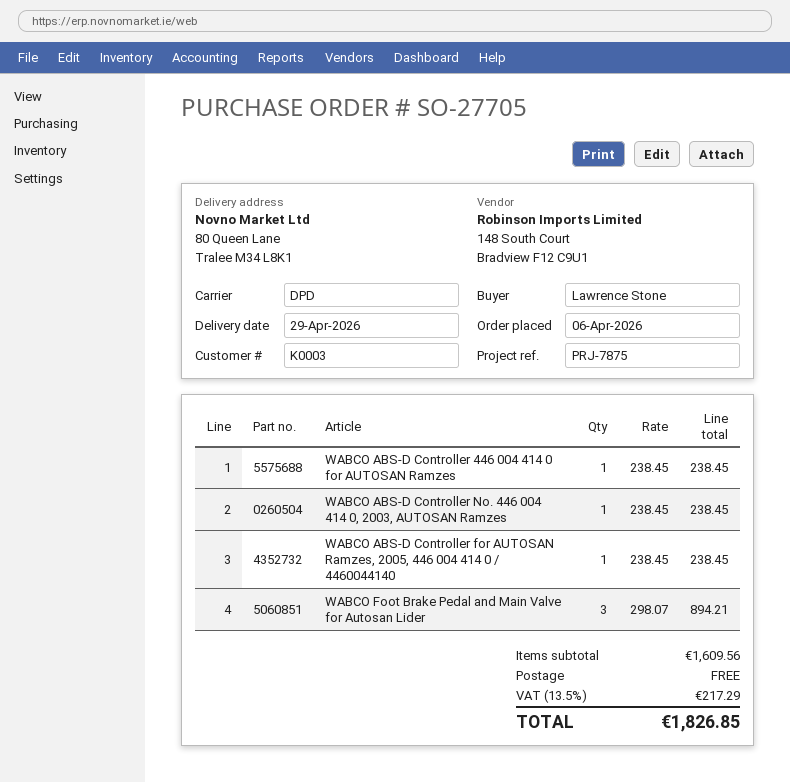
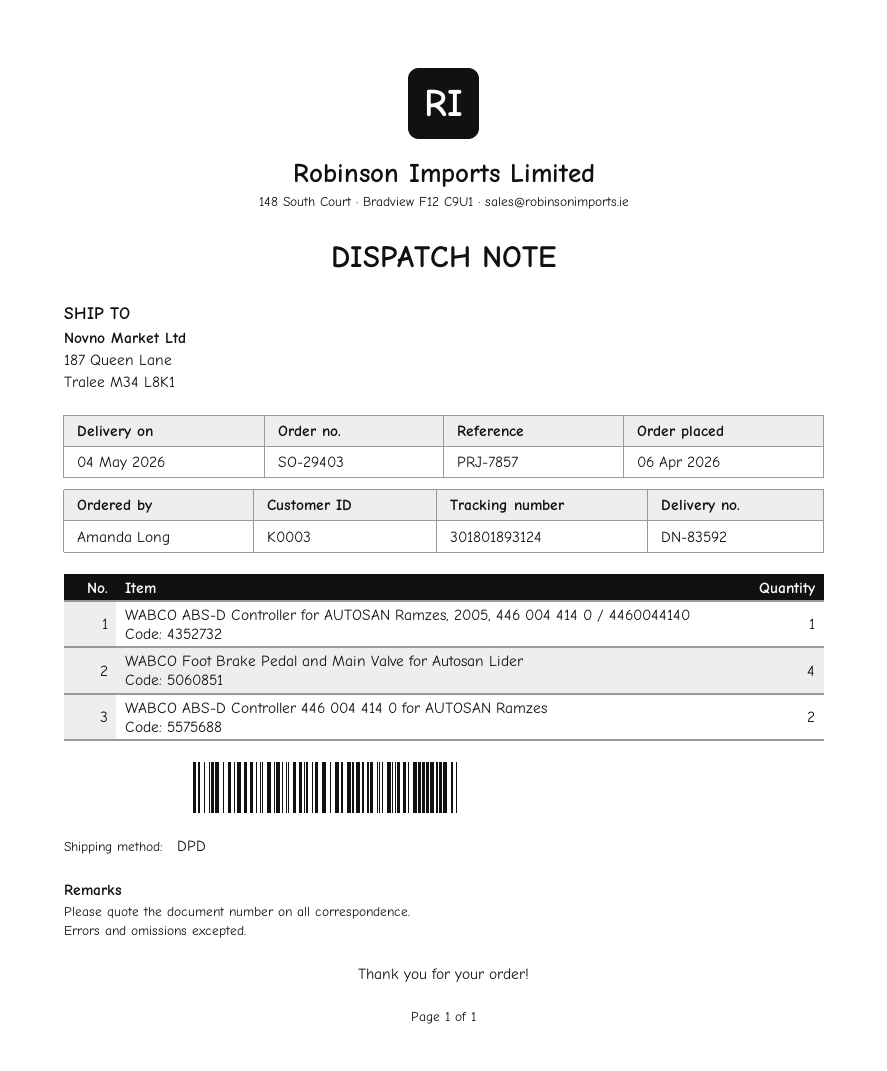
order number: SO-27705 -> SO-29403
delivery date: 2026-04-29 -> 2026-05-04
reference: PRJ-7875 -> PRJ-7857
ordered by: Lawrence Stone -> Amanda Long
ship to: 80 Queen Lane, Tralee M34 L8K1 -> 187 Queen Lane, Tralee M34 L8K1
WABCO ABS-D Controller 446 004 414 0 for AUTOSAN Ramzes: 1 -> 2
WABCO ABS-D Controller No. 446 004 414 0, 2003, AUTOSAN Ramzes: 1 -> none
WABCO Foot Brake Pedal and Main Valve for Autosan Lider: 3 -> 4

